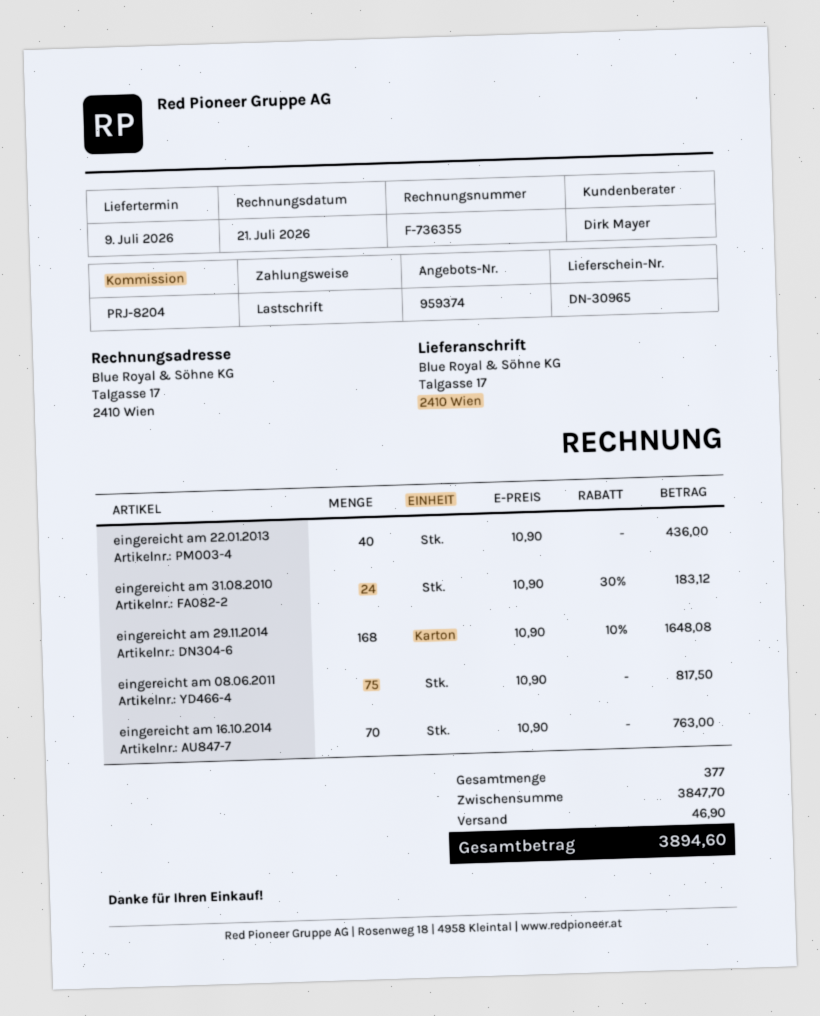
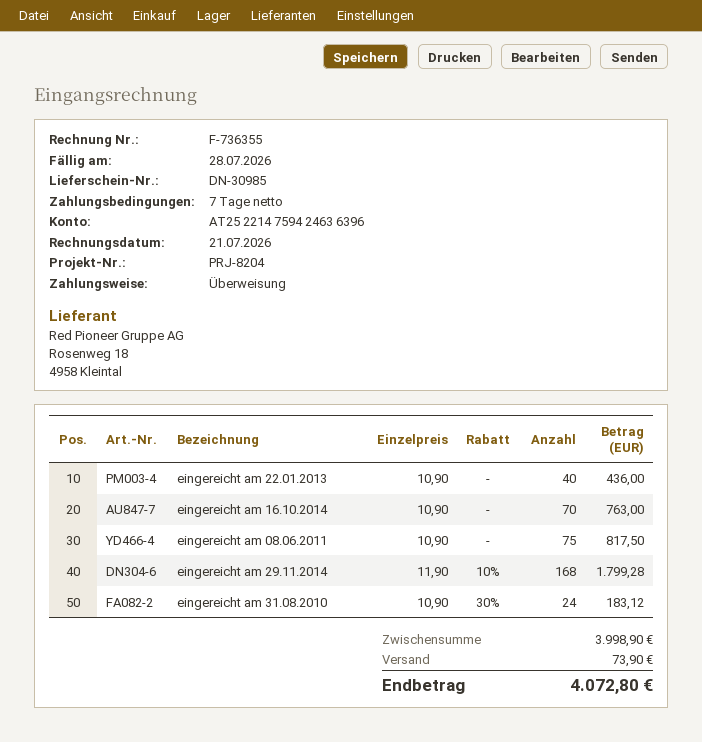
delivery note number: DN-30965 -> DN-30985
payment method: direct debit -> bank transfer
eingereicht am 29.11.2014: 168 x 10.90 - 10% = 1648.08 -> 168 x 11.90 - 10% = 1799.28
subtotal: 3847.70 -> 3998.90
shipping: 46.90 -> 73.90
total: 3894.60 -> 4072.80

